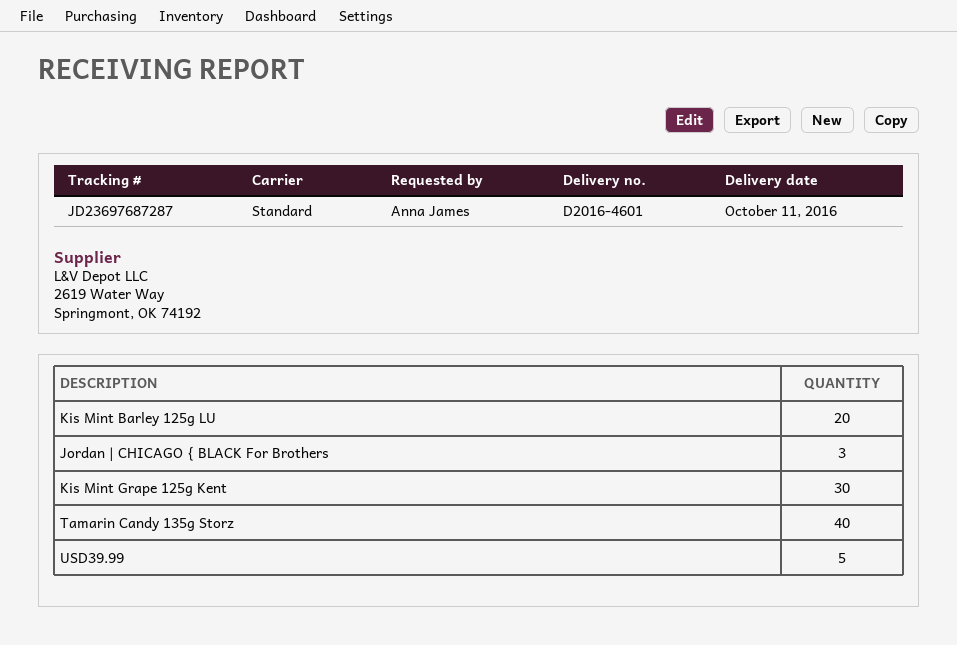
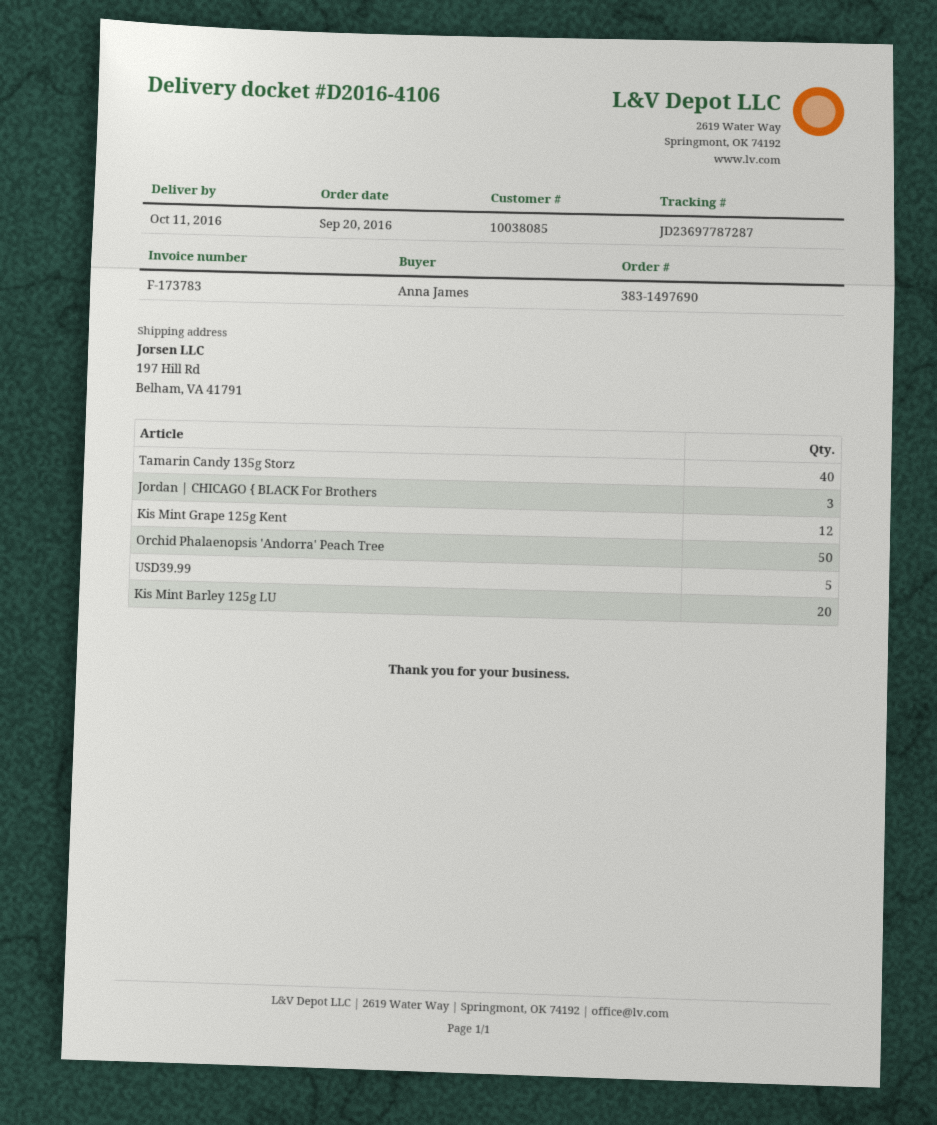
delivery note number: D2016-4601 -> D2016-4106
tracking number: JD23697687287 -> JD23697787287
Kis Mint Grape 125g Kent: 30 -> 12
Orchid Phalaenopsis 'Andorra' Peach Tree: none -> 50

